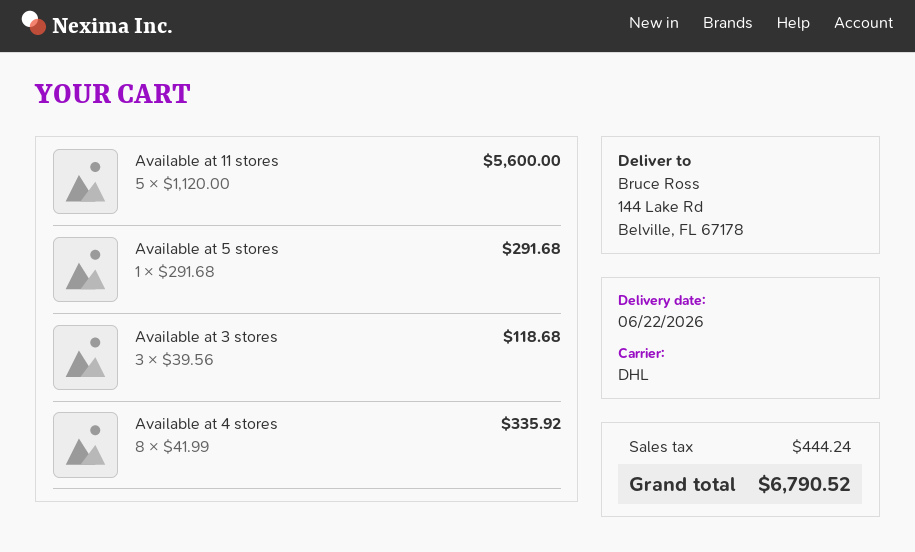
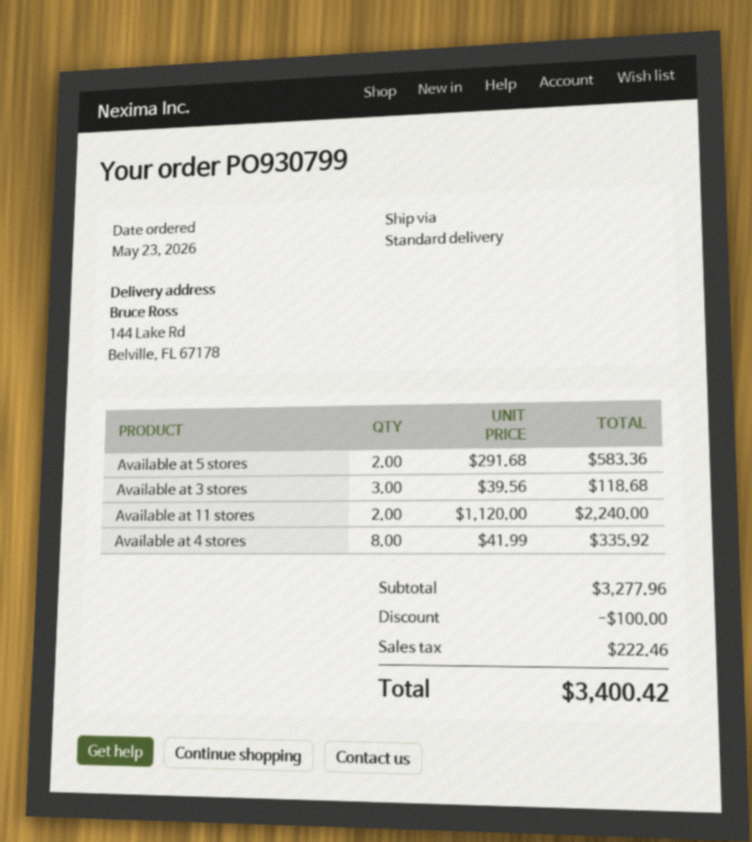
shipping method: DHL -> standard
Available at 11 stores: 5 x 1120.00 = 5600.00 -> 2 x 1120.00 = 2240.00
Available at 5 stores: 1 x 291.68 = 291.68 -> 2 x 291.68 = 583.36
discount: none -> 100.00
tax: 444.24 -> 222.46
total: 6790.52 -> 3400.42

